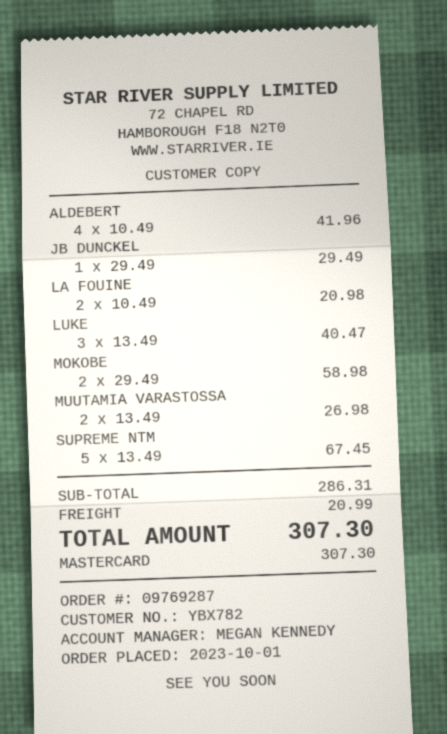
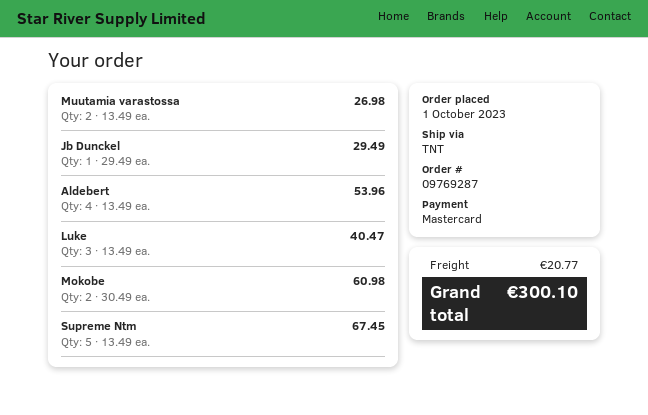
ALDEBERT: 4 x 10.49 = 41.96 -> 4 x 13.49 = 53.96
LA FOUINE: 2 x 10.49 = 20.98 -> none
MOKOBE: 2 x 29.49 = 58.98 -> 2 x 30.49 = 60.98
shipping: 20.99 -> 20.77
total: 307.30 -> 300.10

